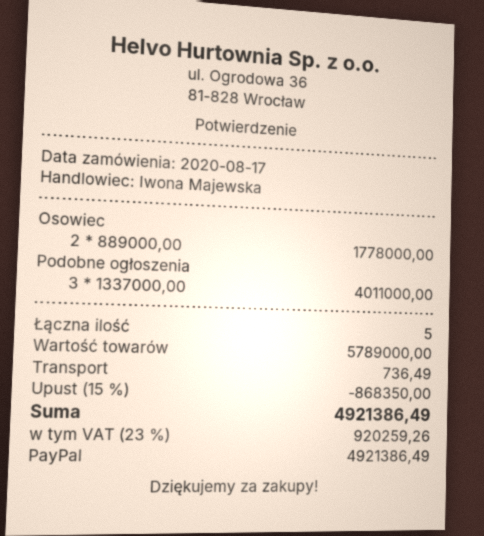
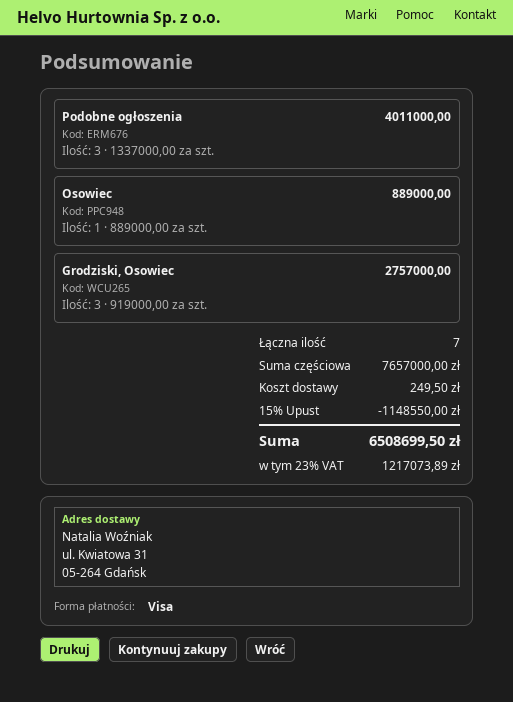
payment method: PayPal -> Visa
Osowiec: 2 x 889000.00 = 1778000.00 -> 1 x 889000.00 = 889000.00
Grodziski, Osowiec: none -> 3 x 919000.00 = 2757000.00
total quantity: 5 -> 7
subtotal: 5789000.00 -> 7657000.00
discount: 15% = 868350.00 -> 15% = 1148550.00
shipping: 736.49 -> 249.50
tax: 23% = 920259.26 -> 23% = 1217073.89
total: 4921386.49 -> 6508699.50

